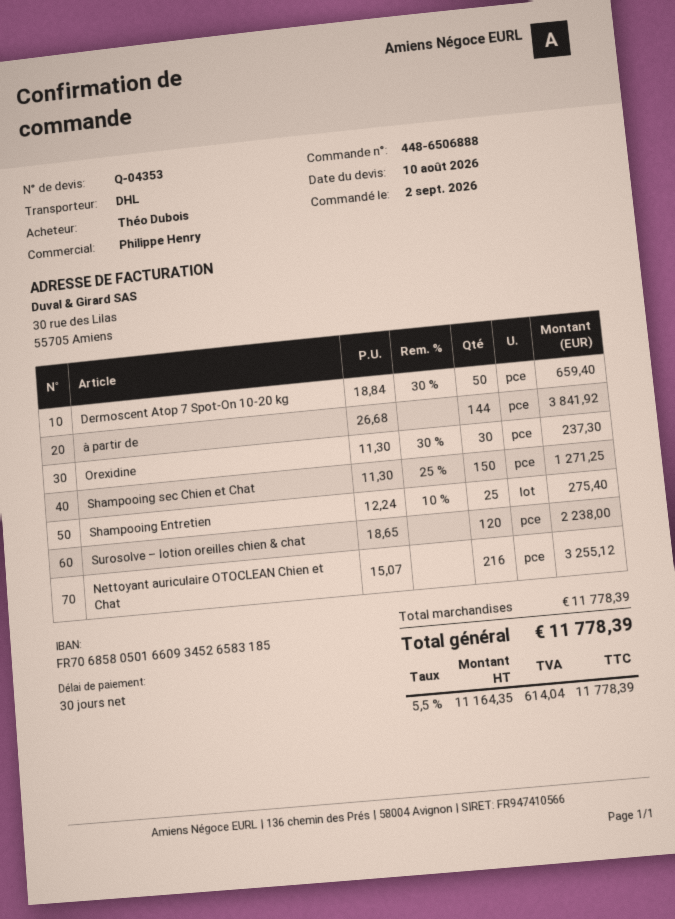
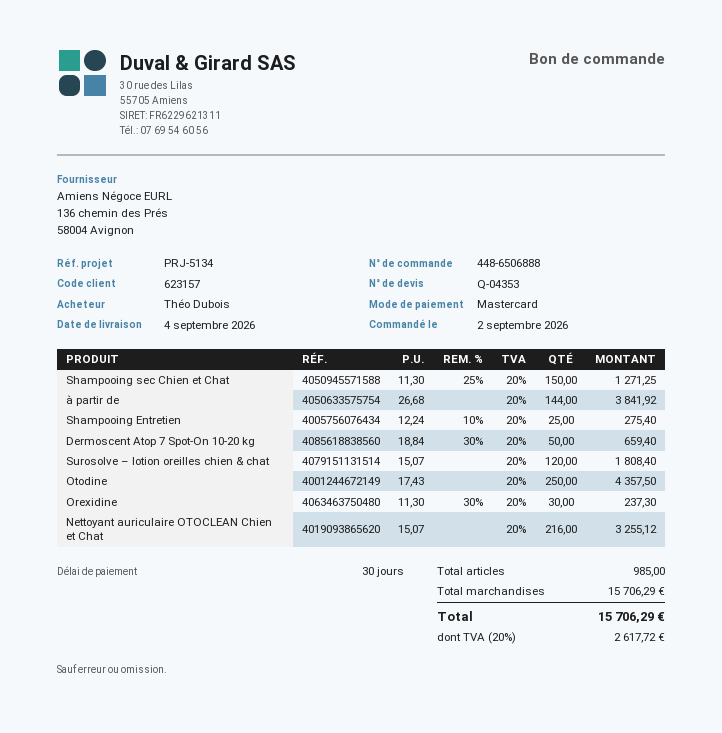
Surosolve – lotion oreilles chien & chat: 120 x 18.65 = 2238.00 -> 120 x 15.07 = 1808.40
Otodine: none -> 250 x 17.43 = 4357.50
subtotal: 11778.39 -> 15706.29
tax: 5.5% = 614.04 -> 20% = 2617.72
total: 11778.39 -> 15706.29

